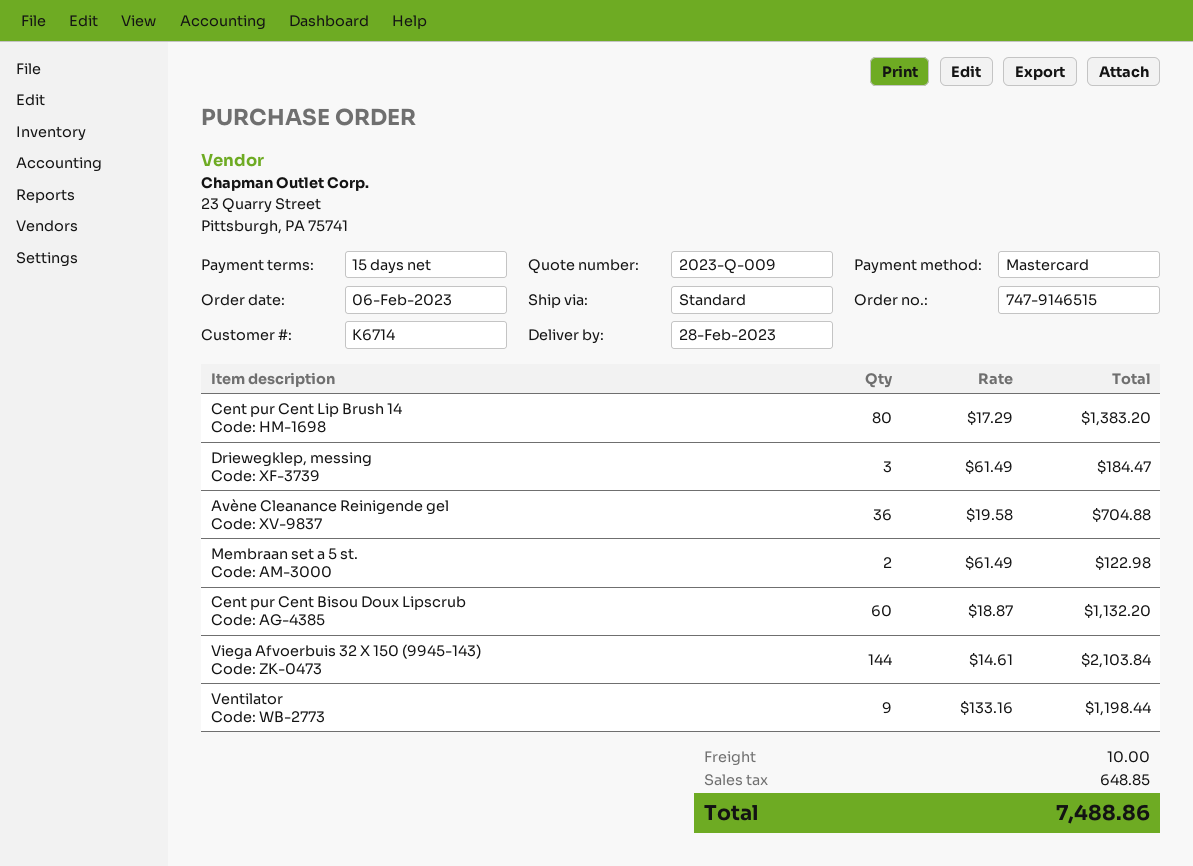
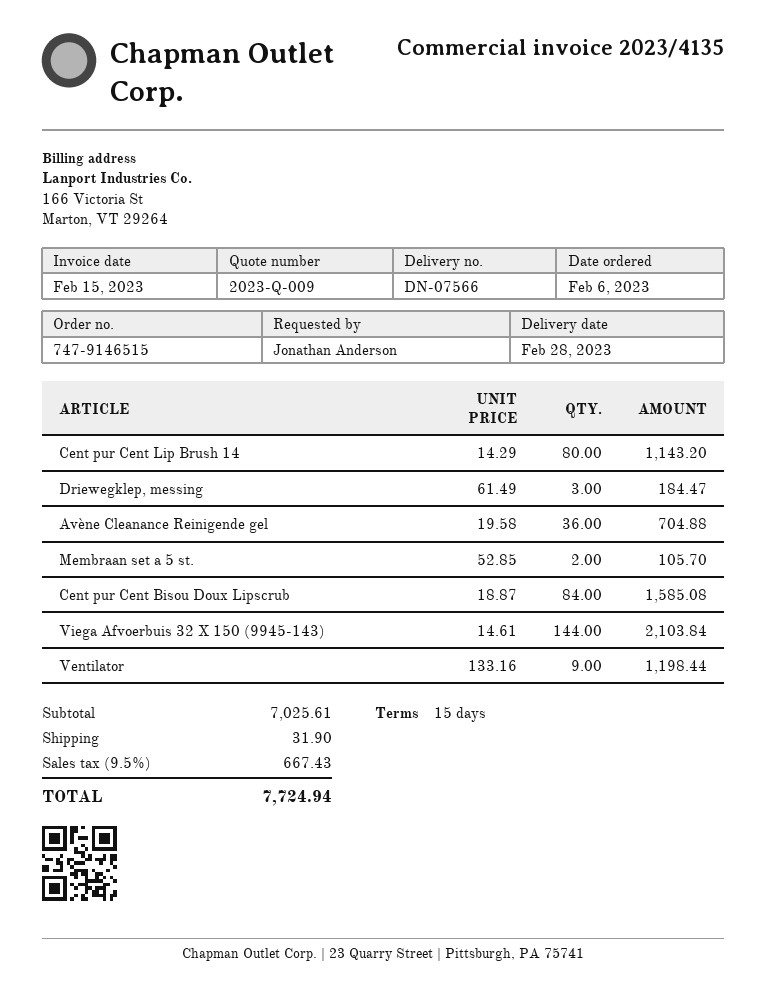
Cent pur Cent Lip Brush 14: 80 x 17.29 = 1383.20 -> 80 x 14.29 = 1143.20
Membraan set a 5 st.: 2 x 61.49 = 122.98 -> 2 x 52.85 = 105.70
Cent pur Cent Bisou Doux Lipscrub: 60 x 18.87 = 1132.20 -> 84 x 18.87 = 1585.08
shipping: 10.00 -> 31.90
tax: 648.85 -> 667.43
total: 7488.86 -> 7724.94

